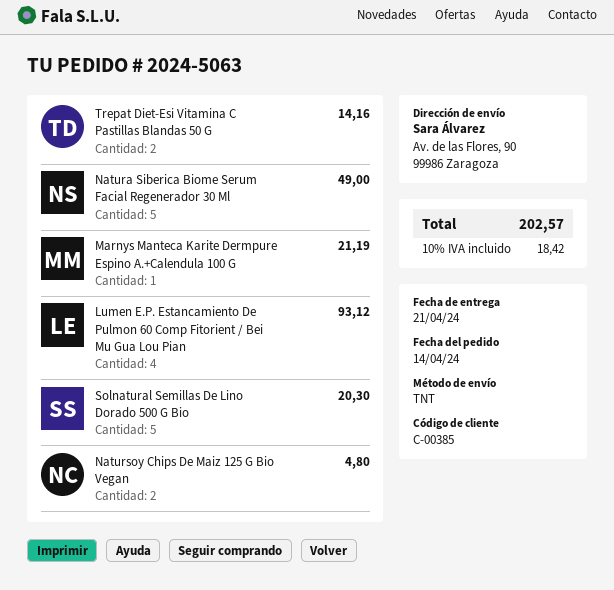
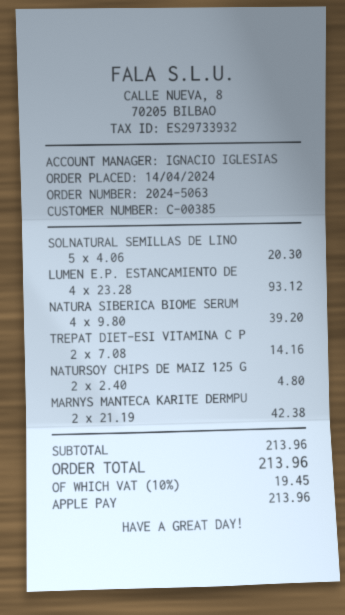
Natura Siberica Biome Serum Facial Regenerador 30 Ml: 5 for 49.00 -> 4 for 39.20
Marnys Manteca Karite Dermpure Espino A.+Calendula 100 G: 1 for 21.19 -> 2 for 42.38
tax: 10% = 18.42 -> 10% = 19.45
total: 202.57 -> 213.96

